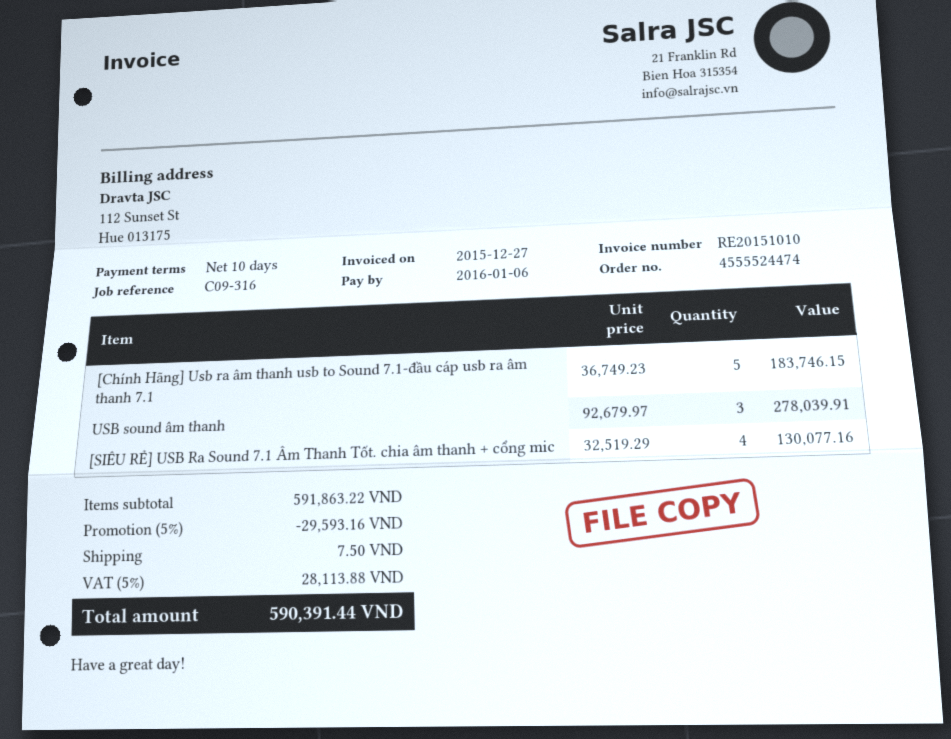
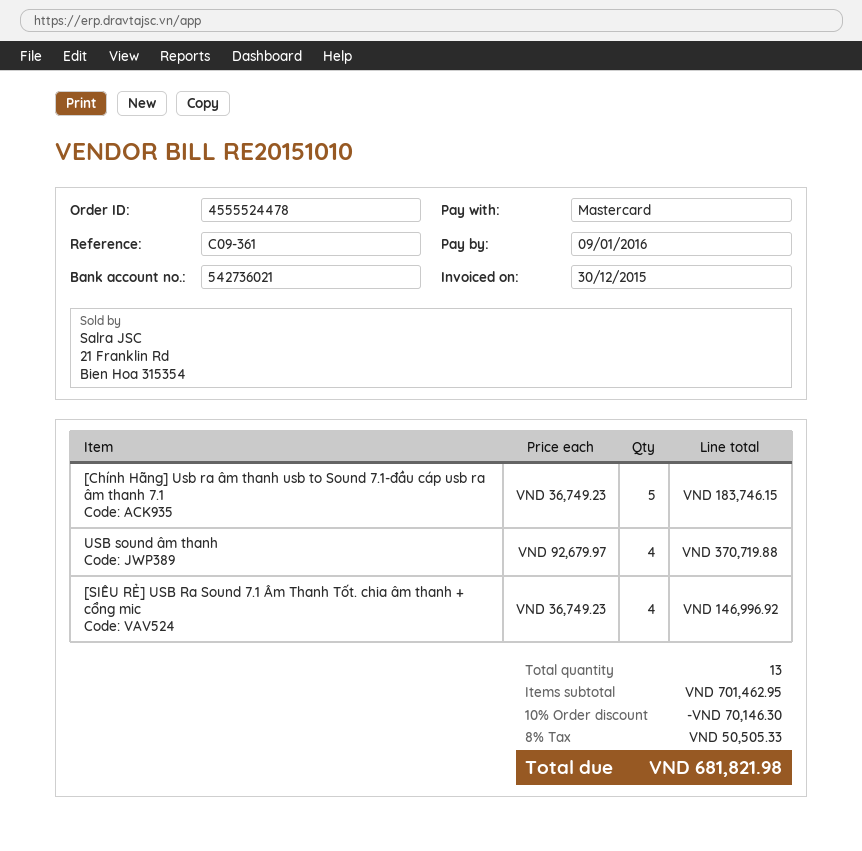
order number: 4555524474 -> 4555524478
invoice date: 2015-12-27 -> 2015-12-30
due date: 2016-01-06 -> 2016-01-09
reference: C09-316 -> C09-361
USB sound âm thanh: 3 x 92679.97 = 278039.91 -> 4 x 92679.97 = 370719.88
[SIÊU RẺ] USB Ra Sound 7.1 Âm Thanh Tốt. chia âm thanh + cổng mic: 4 x 32519.29 = 130077.16 -> 4 x 36749.23 = 146996.92
subtotal: 591863.22 -> 701462.95
discount: 5% = 29593.16 -> 10% = 70146.30
shipping: 7.50 -> none
tax: 5% = 28113.88 -> 8% = 50505.33
total: 590391.44 -> 681821.98

